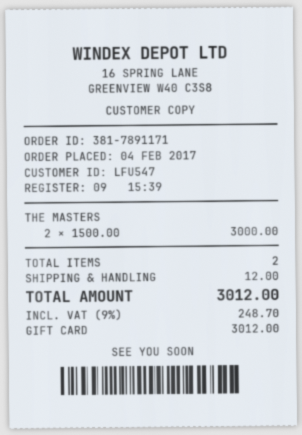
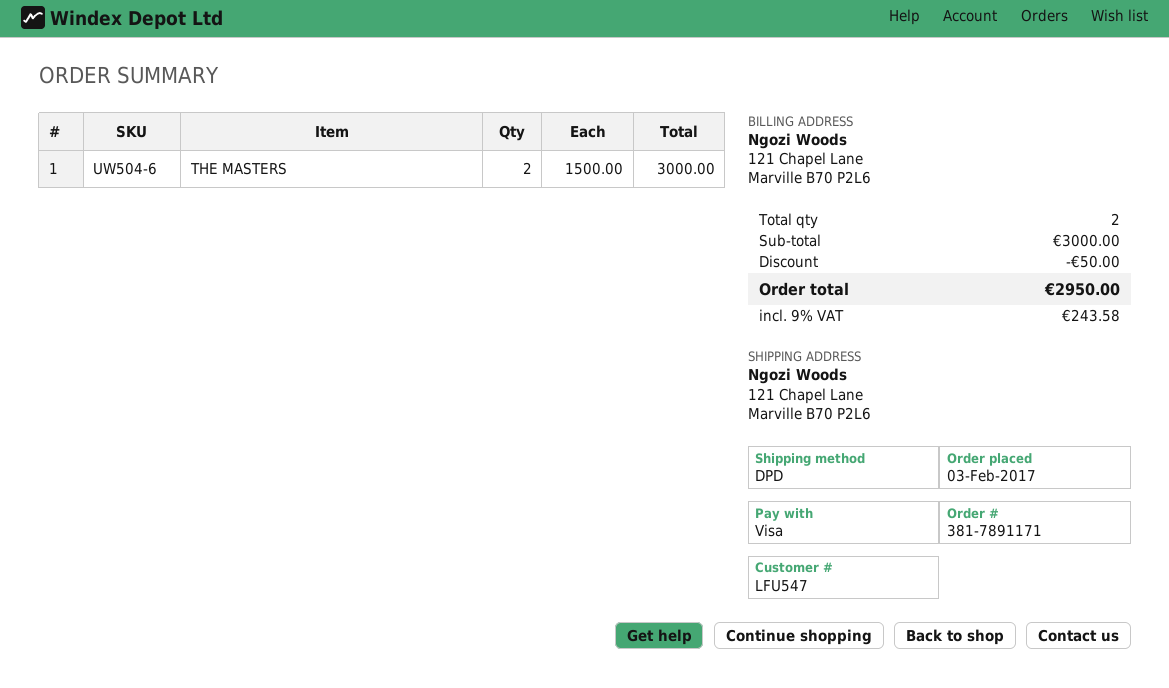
order date: 2017-02-04 -> 2017-02-03
payment method: gift card -> Visa
discount: none -> 50.00
shipping: 12.00 -> none
tax: 9% = 248.70 -> 9% = 243.58
total: 3012.00 -> 2950.00

